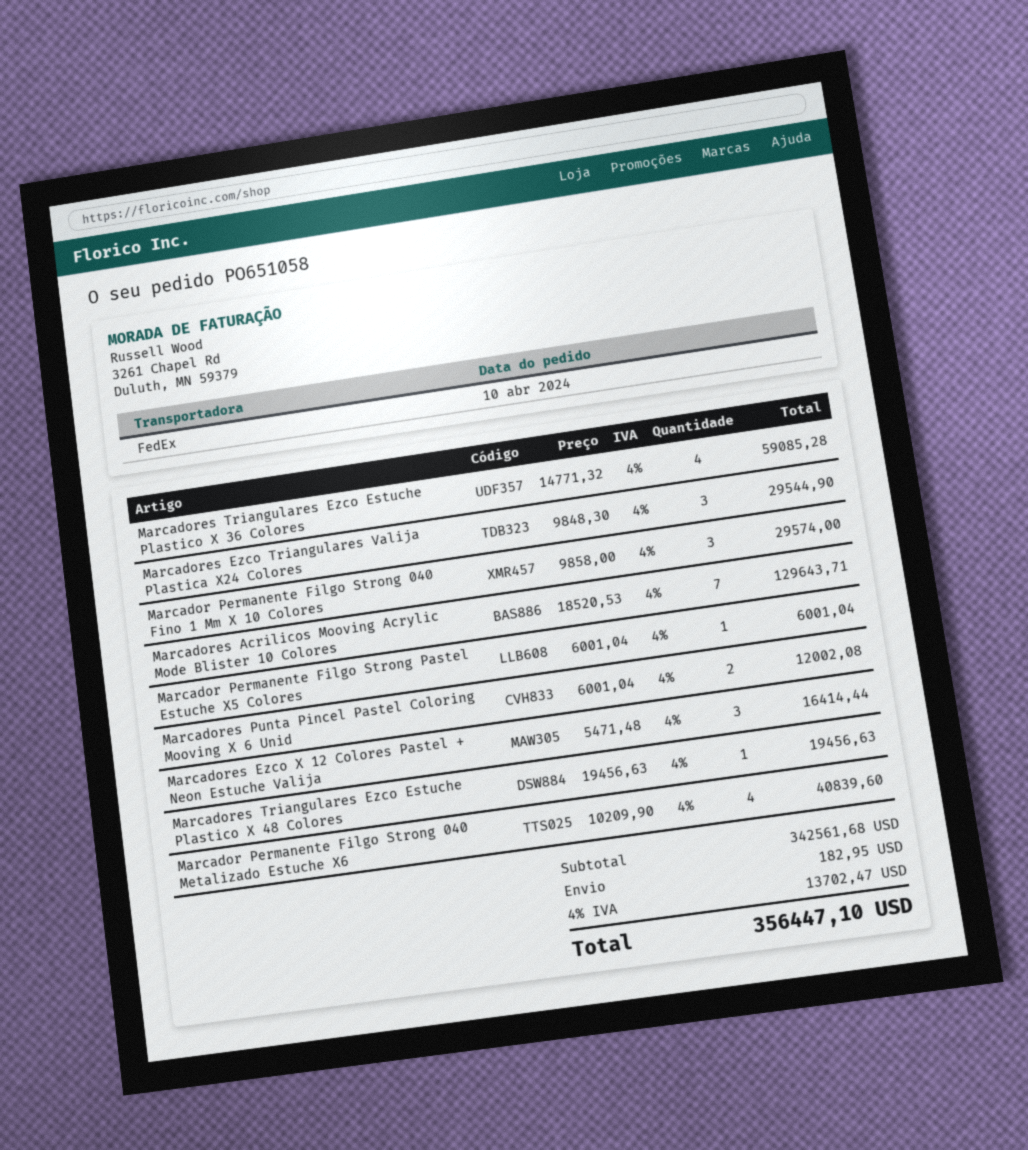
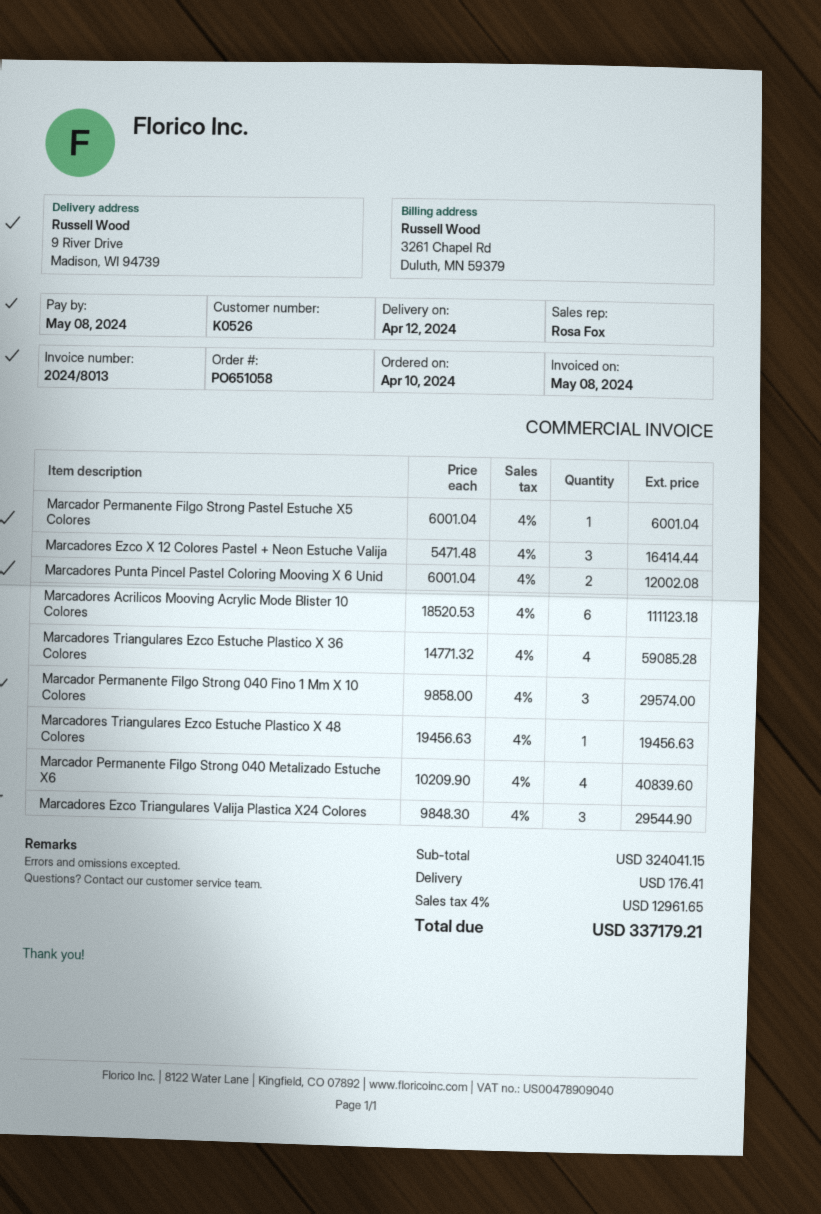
Marcadores Acrilicos Mooving Acrylic Mode Blister 10 Colores: 7 x 18520.53 = 129643.71 -> 6 x 18520.53 = 111123.18
subtotal: 342561.68 -> 324041.15
shipping: 182.95 -> 176.41
tax: 4% = 13702.47 -> 4% = 12961.65
total: 356447.10 -> 337179.21

